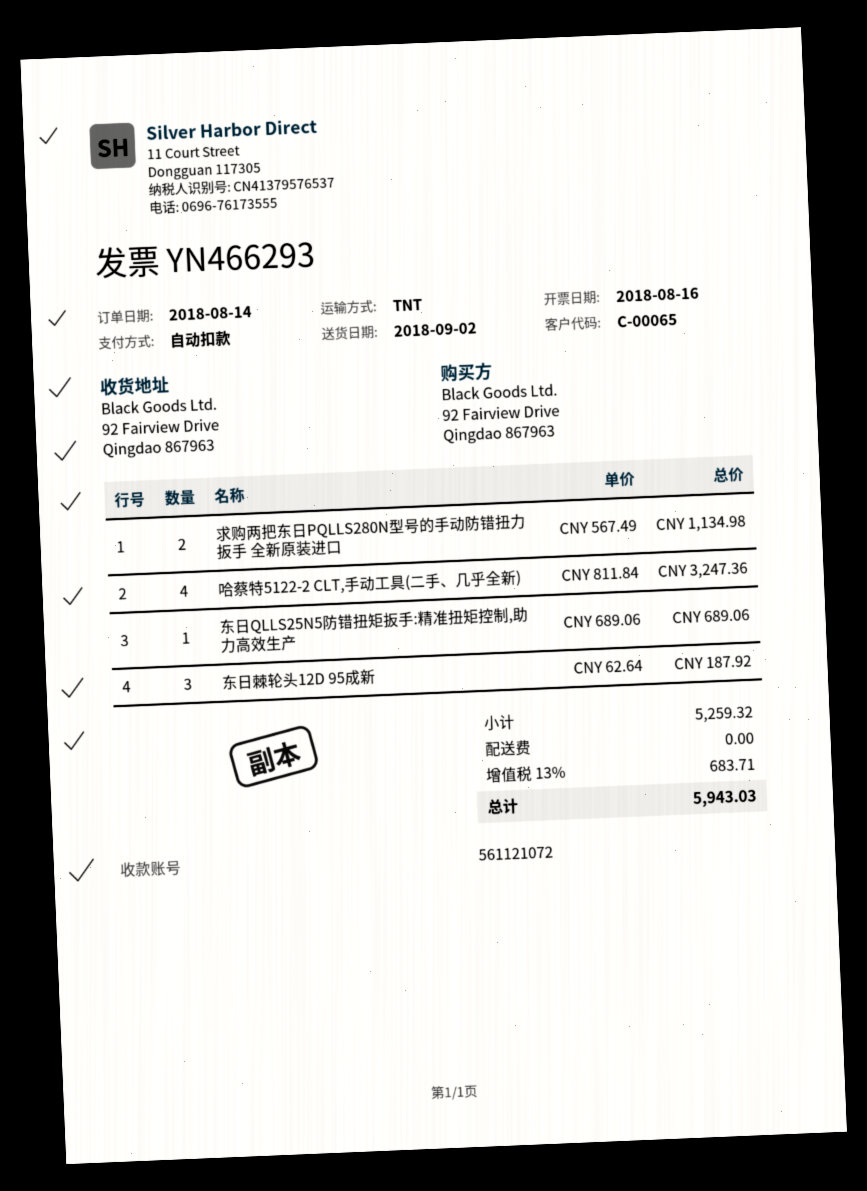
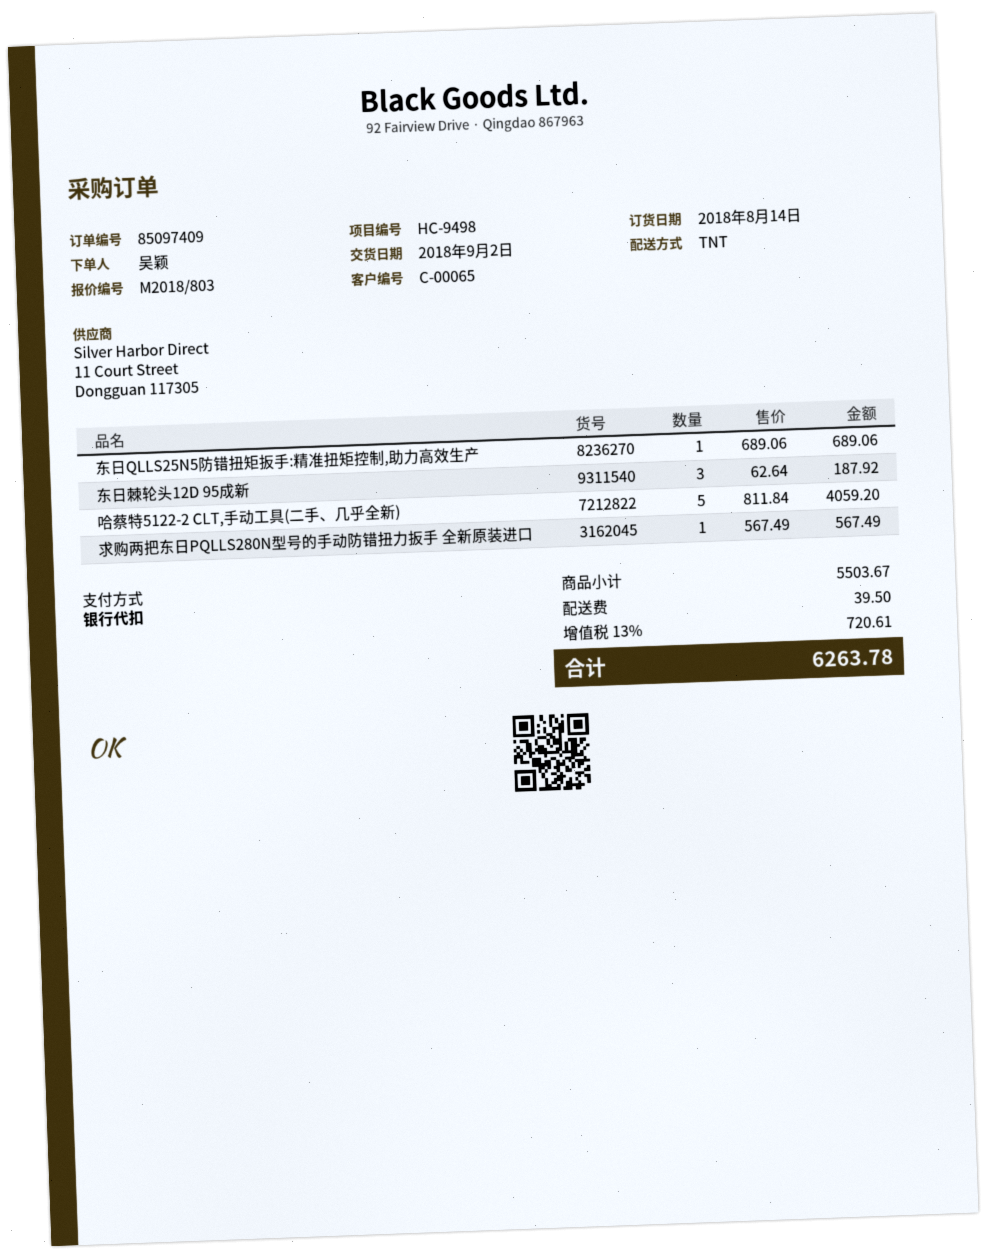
求购两把东日PQLLS280N型号的手动防错扭力扳手 全新原装进口: 2 x 567.49 = 1134.98 -> 1 x 567.49 = 567.49
哈蔡特5122-2 CLT,手动工具(二手、几乎全新): 4 x 811.84 = 3247.36 -> 5 x 811.84 = 4059.20
subtotal: 5259.32 -> 5503.67
shipping: 0.00 -> 39.50
tax: 13% = 683.71 -> 13% = 720.61
total: 5943.03 -> 6263.78

